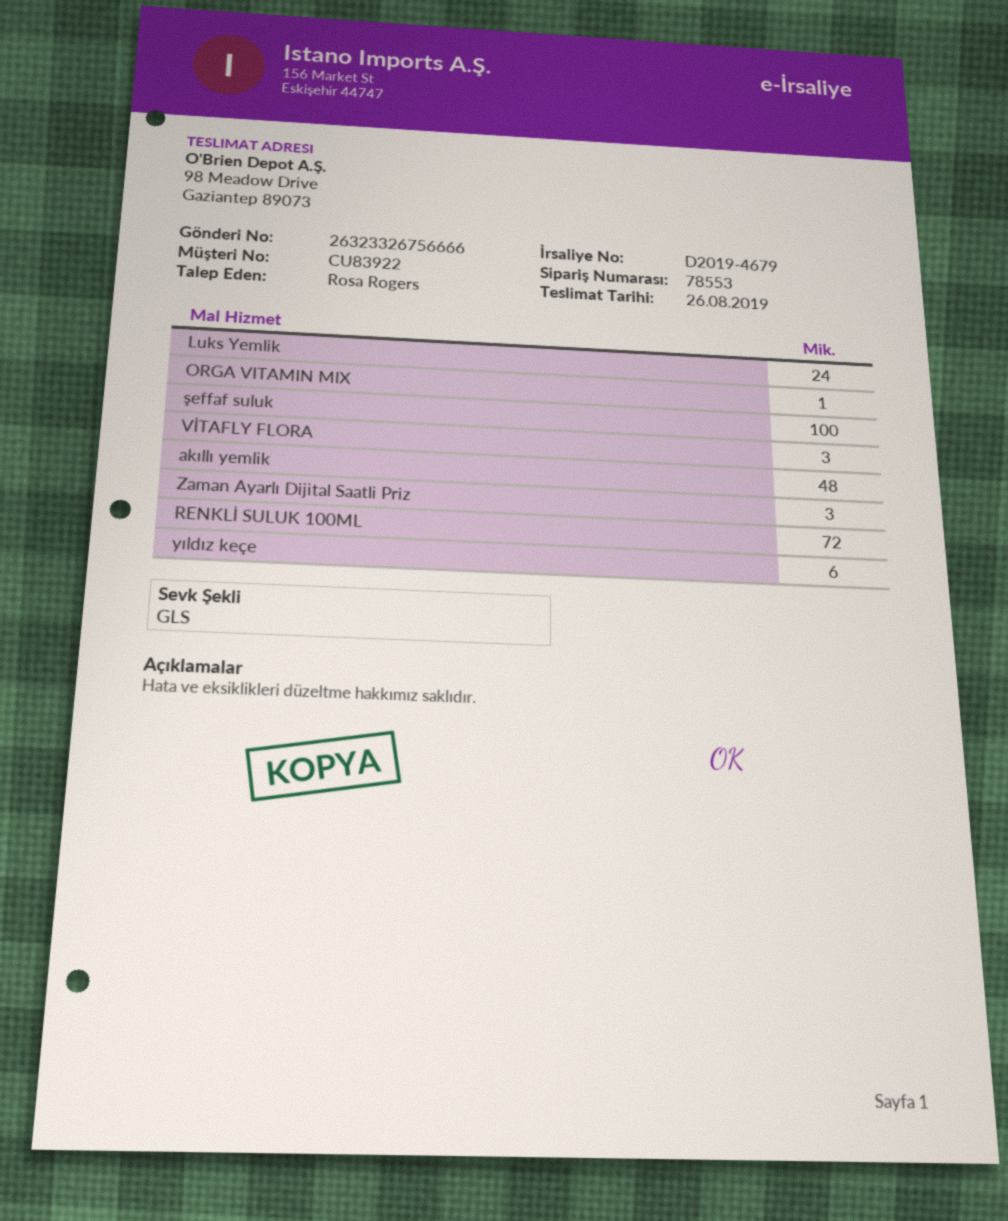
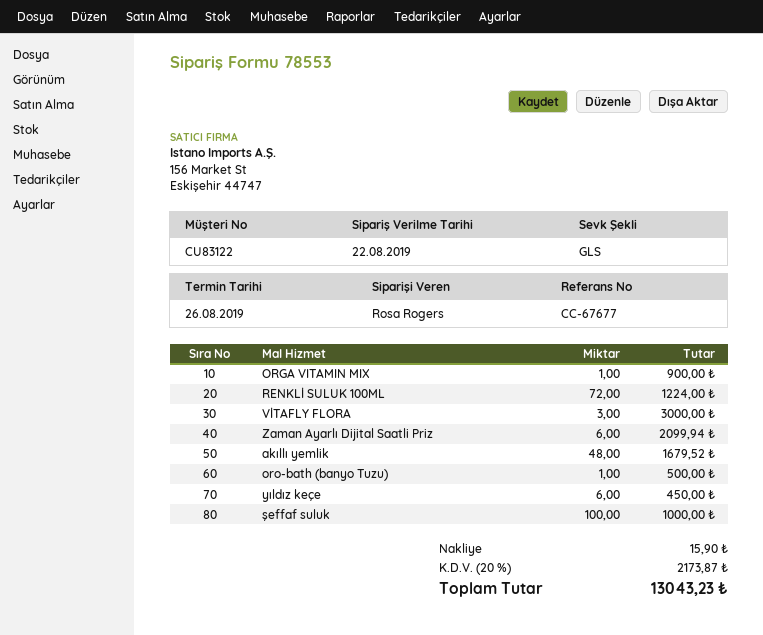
customer number: CU83922 -> CU83122
Luks Yemlik: 24 -> none
Zaman Ayarlı Dijital Saatli Priz: 3 -> 6
oro-bath (banyo Tuzu): none -> 1

